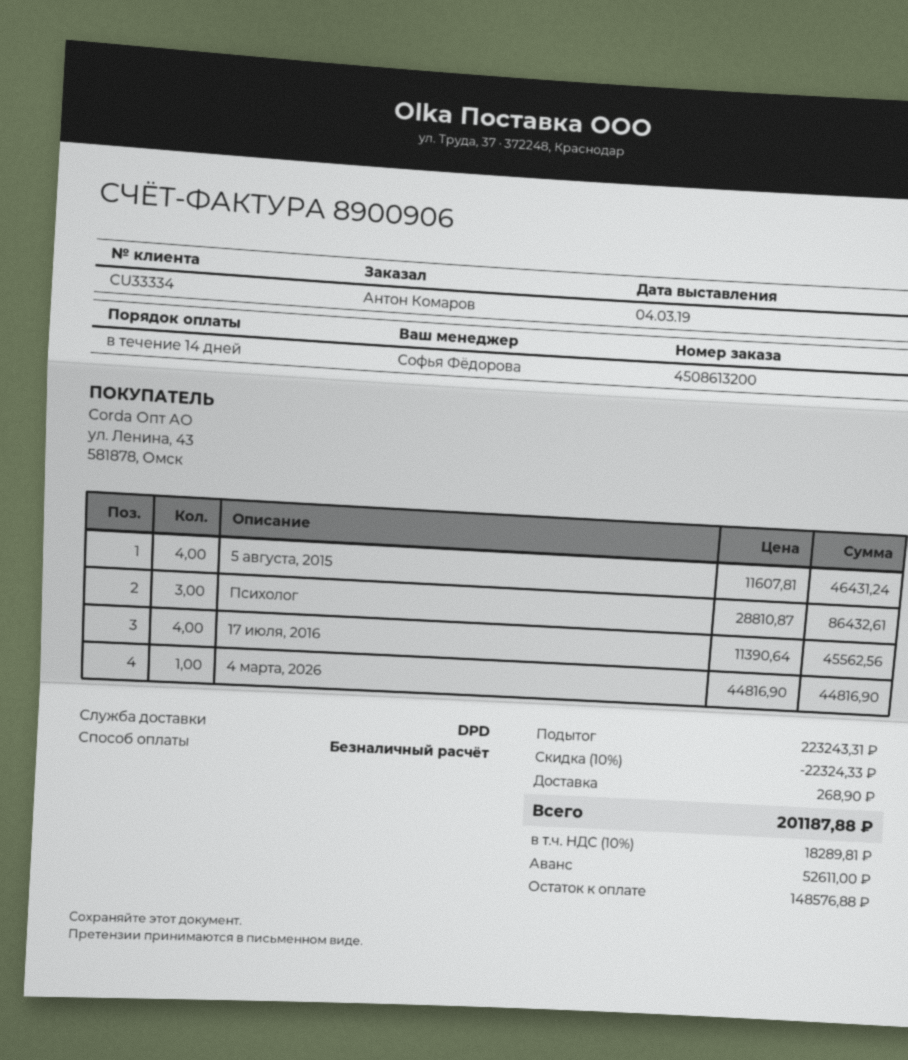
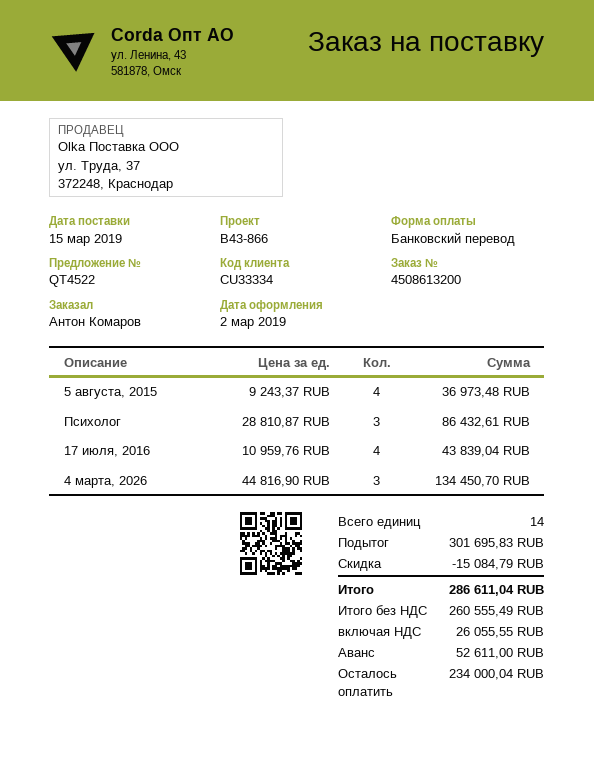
5 августа, 2015: 4 x 11607.81 = 46431.24 -> 4 x 9243.37 = 36973.48
17 июля, 2016: 4 x 11390.64 = 45562.56 -> 4 x 10959.76 = 43839.04
4 марта, 2026: 1 x 44816.90 = 44816.90 -> 3 x 44816.90 = 134450.70
subtotal: 223243.31 -> 301695.83
discount: 22324.33 -> 15084.79
shipping: 268.90 -> none
tax: 18289.81 -> 26055.55
total: 201187.88 -> 286611.04
balance: 148576.88 -> 234000.04

